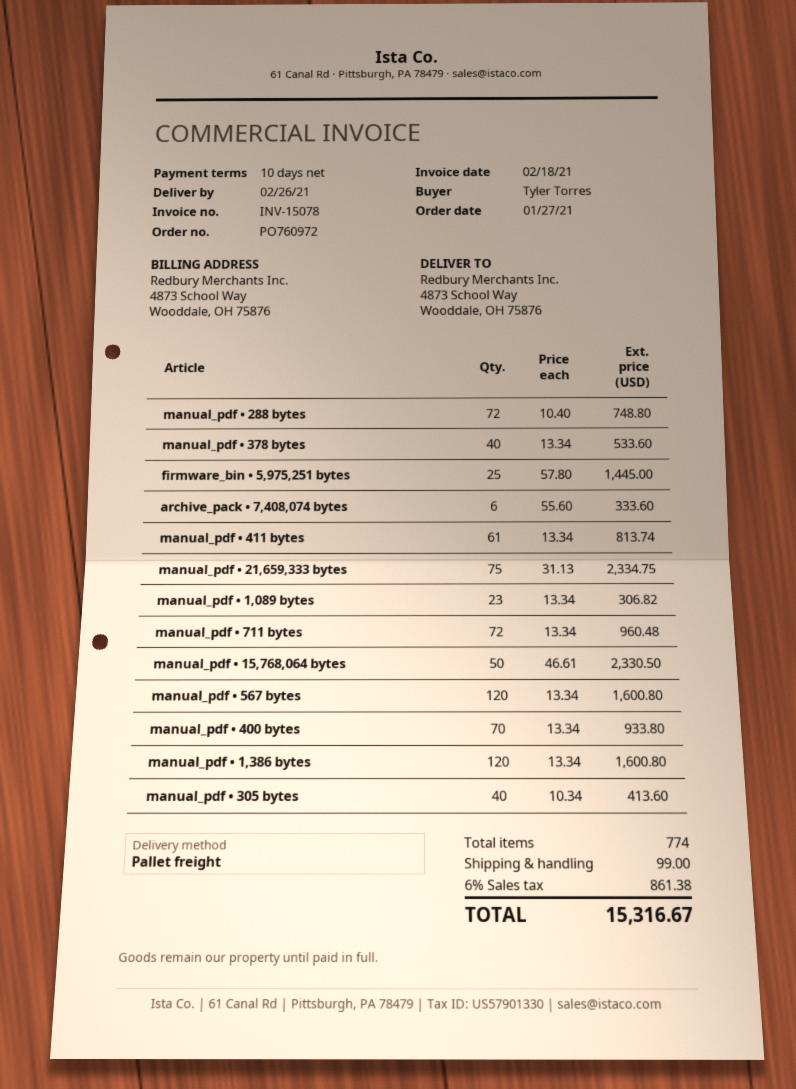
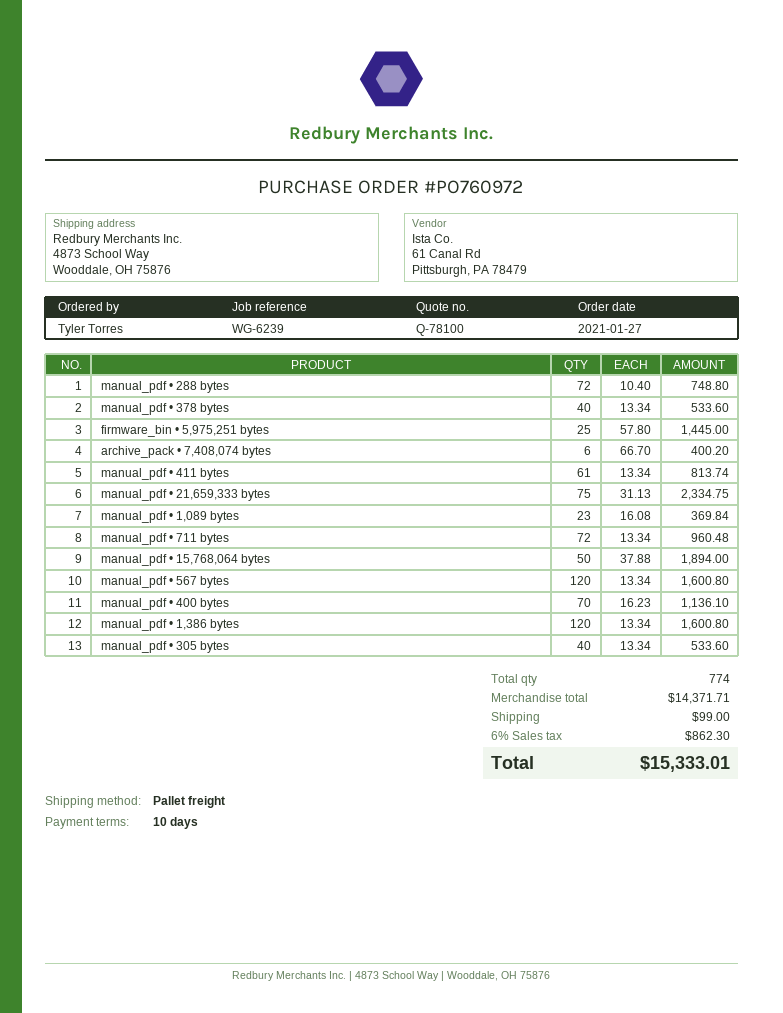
archive_pack • 7,408,074 bytes: 6 x 55.60 = 333.60 -> 6 x 66.70 = 400.20
manual_pdf • 1,089 bytes: 23 x 13.34 = 306.82 -> 23 x 16.08 = 369.84
manual_pdf • 15,768,064 bytes: 50 x 46.61 = 2330.50 -> 50 x 37.88 = 1894.00
manual_pdf • 400 bytes: 70 x 13.34 = 933.80 -> 70 x 16.23 = 1136.10
manual_pdf • 305 bytes: 40 x 10.34 = 413.60 -> 40 x 13.34 = 533.60
tax: 6% = 861.38 -> 6% = 862.30
total: 15316.67 -> 15333.01

